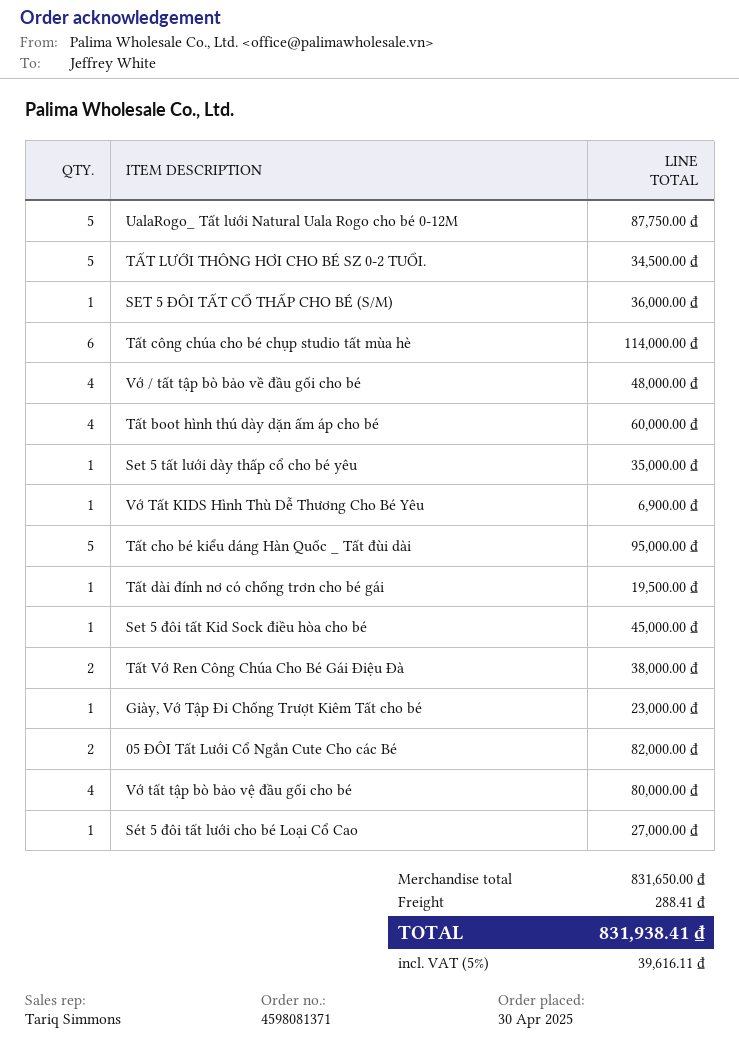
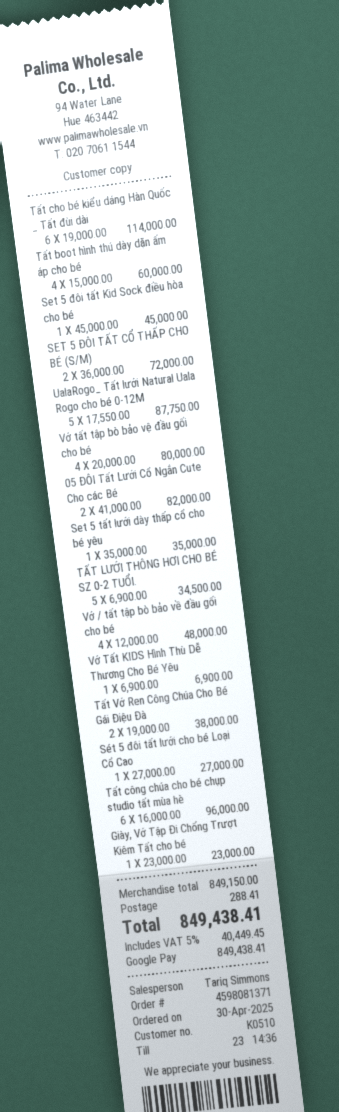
SET 5 ĐÔI TẤT CỔ THẤP CHO BÉ (S/M): 1 for 36000.00 -> 2 for 72000.00
Tất công chúa cho bé chụp studio tất mùa hè: 6 for 114000.00 -> 6 for 96000.00
Tất cho bé kiểu dáng Hàn Quốc _ Tất đùi dài: 5 for 95000.00 -> 6 for 114000.00
Tất dài đính nơ có chống trơn cho bé gái: 1 for 19500.00 -> none
subtotal: 831650.00 -> 849150.00
tax: 5% = 39616.11 -> 5% = 40449.45
total: 831938.41 -> 849438.41

